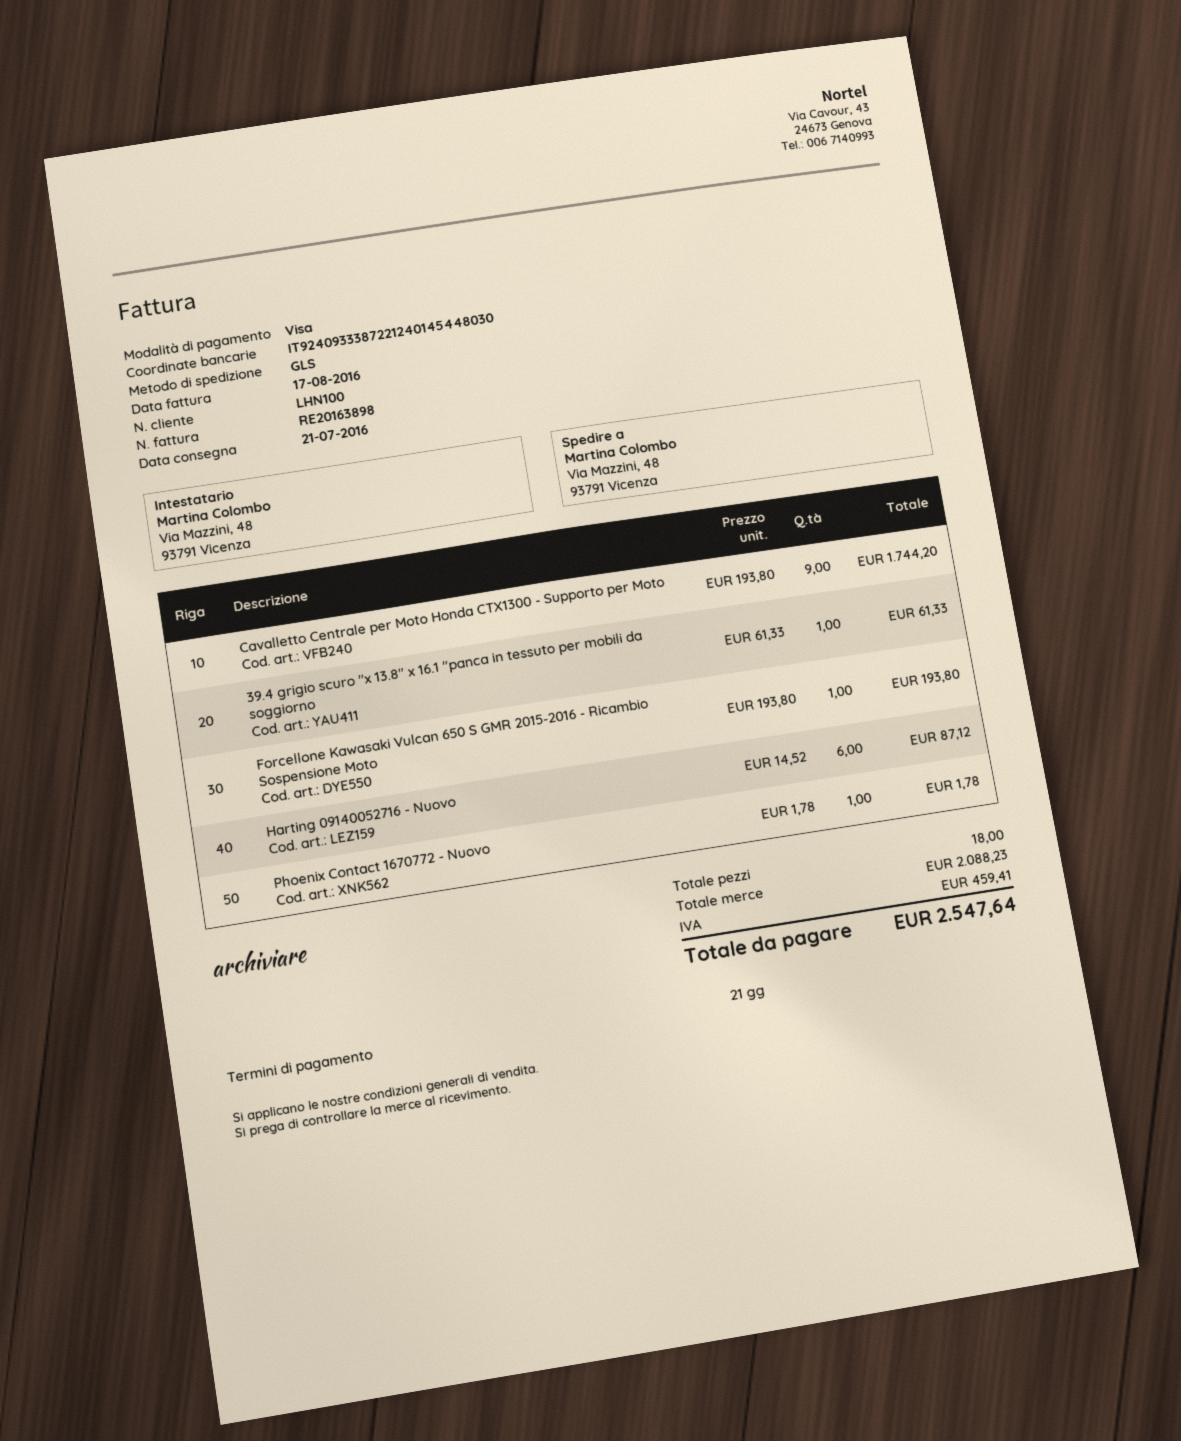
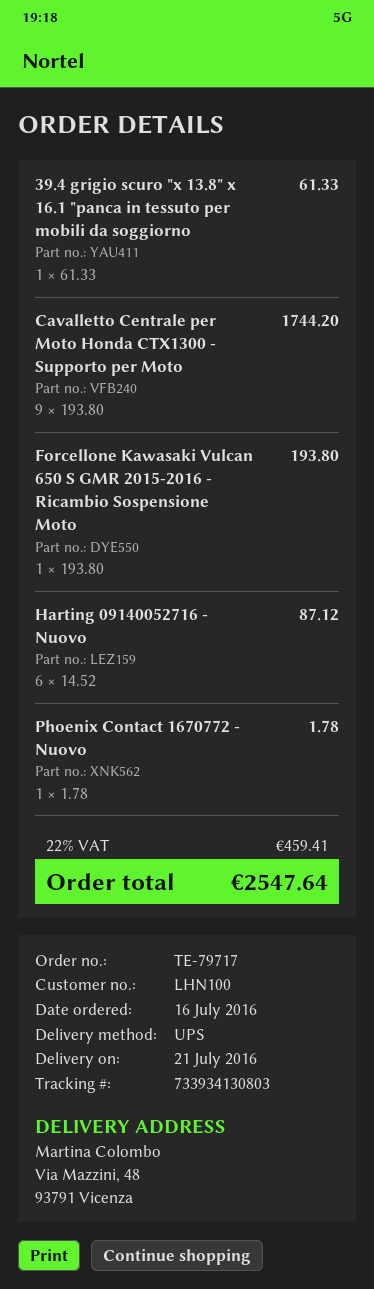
shipping method: GLS -> UPS

